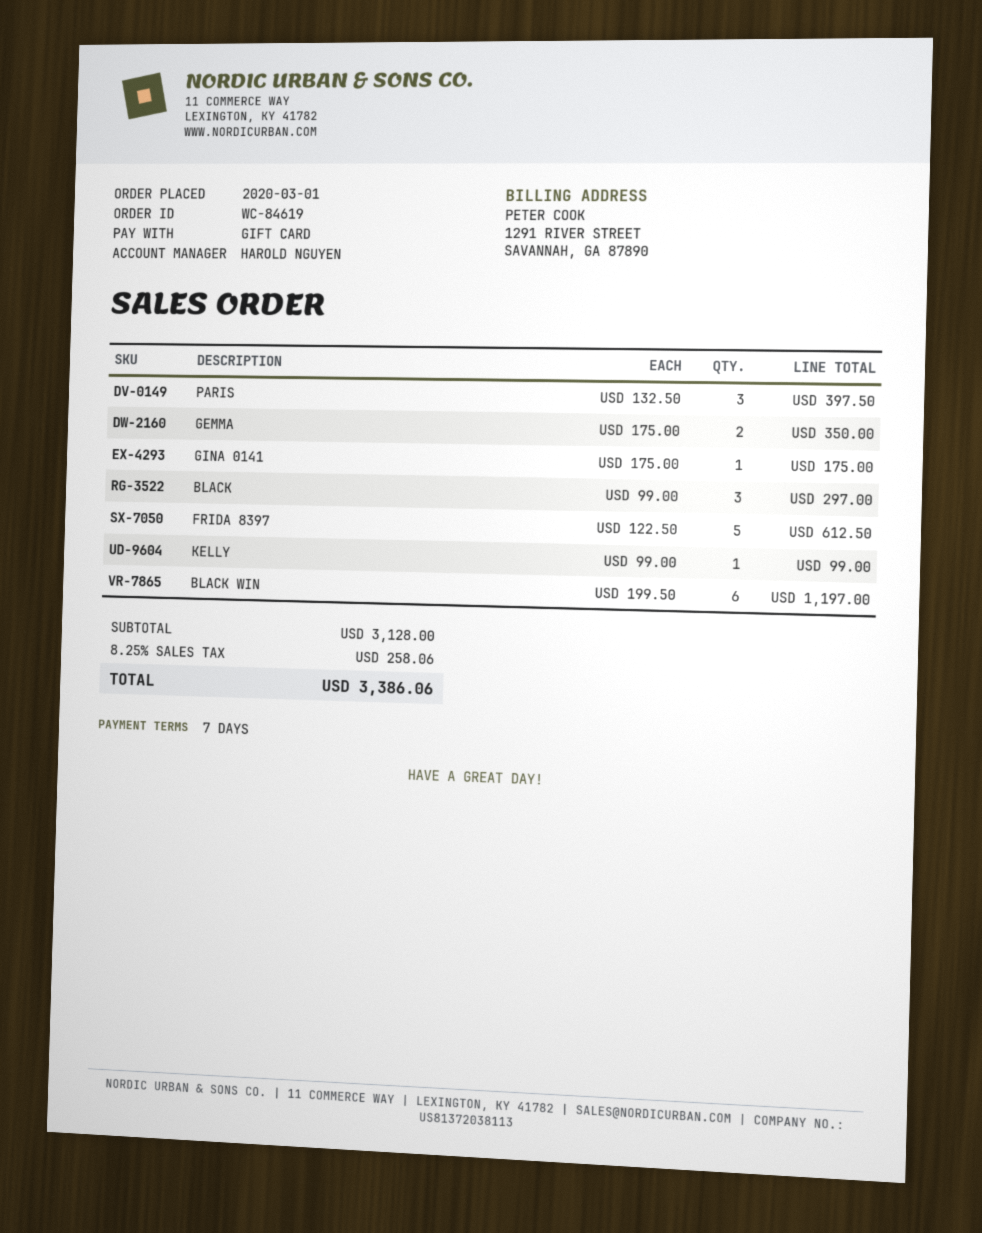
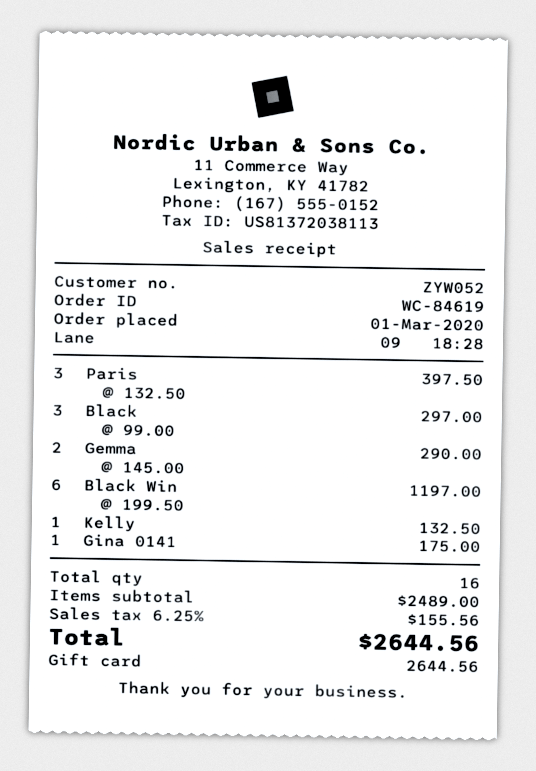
GEMMA: 2 x 175.00 = 350.00 -> 2 x 145.00 = 290.00
FRIDA 8397: 5 x 122.50 = 612.50 -> none
KELLY: 1 x 99.00 = 99.00 -> 1 x 132.50 = 132.50
subtotal: 3128.00 -> 2489.00
tax: 8.25% = 258.06 -> 6.25% = 155.56
total: 3386.06 -> 2644.56

